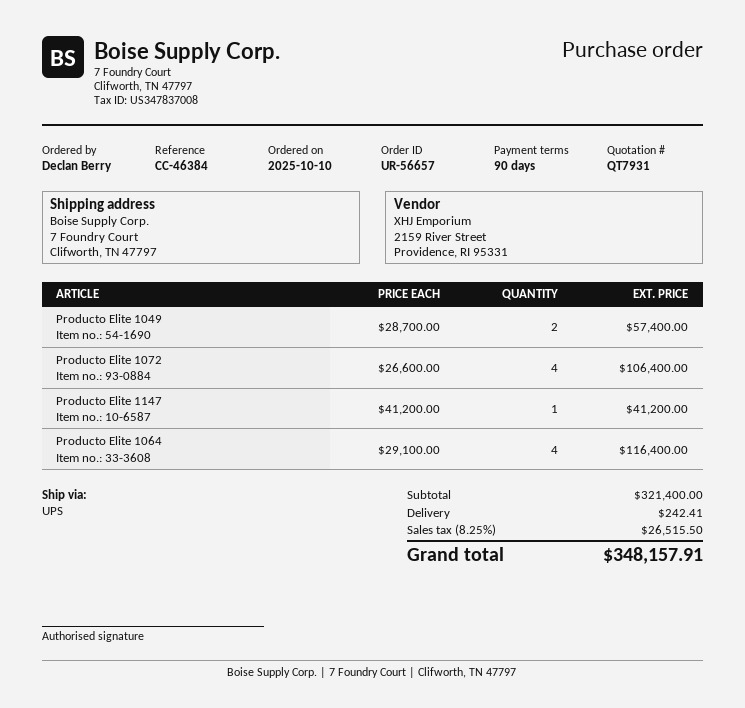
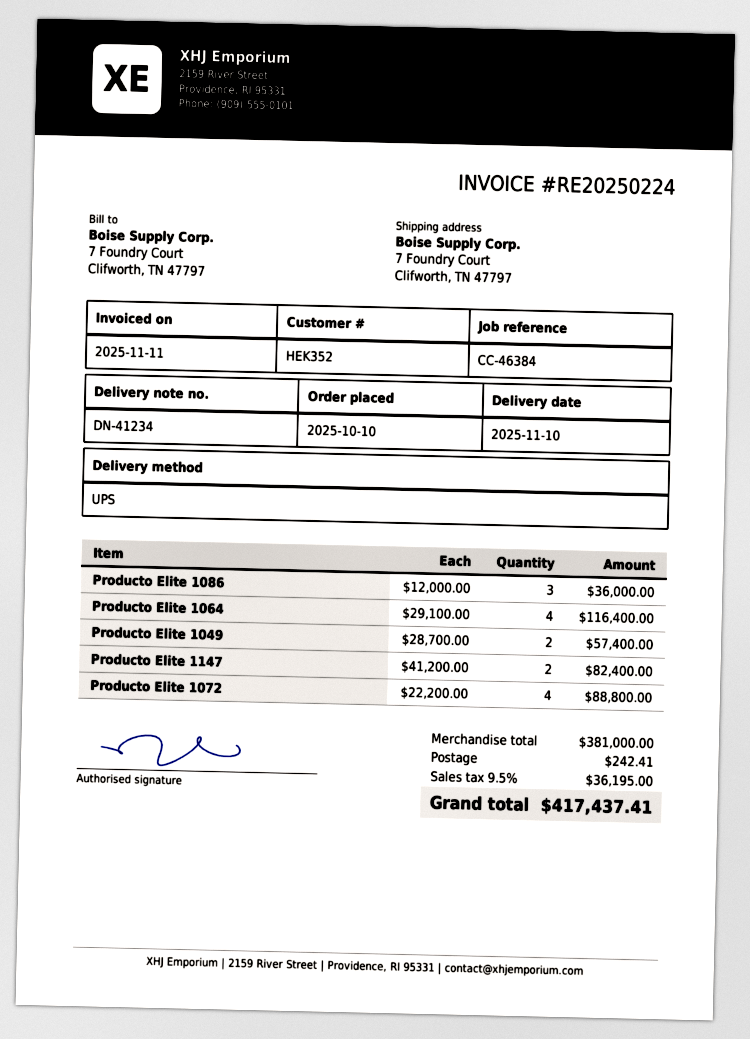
Producto Elite 1072: 4 x 26600.00 = 106400.00 -> 4 x 22200.00 = 88800.00
Producto Elite 1147: 1 x 41200.00 = 41200.00 -> 2 x 41200.00 = 82400.00
Producto Elite 1086: none -> 3 x 12000.00 = 36000.00
subtotal: 321400.00 -> 381000.00
tax: 8.25% = 26515.50 -> 9.5% = 36195.00
total: 348157.91 -> 417437.41

